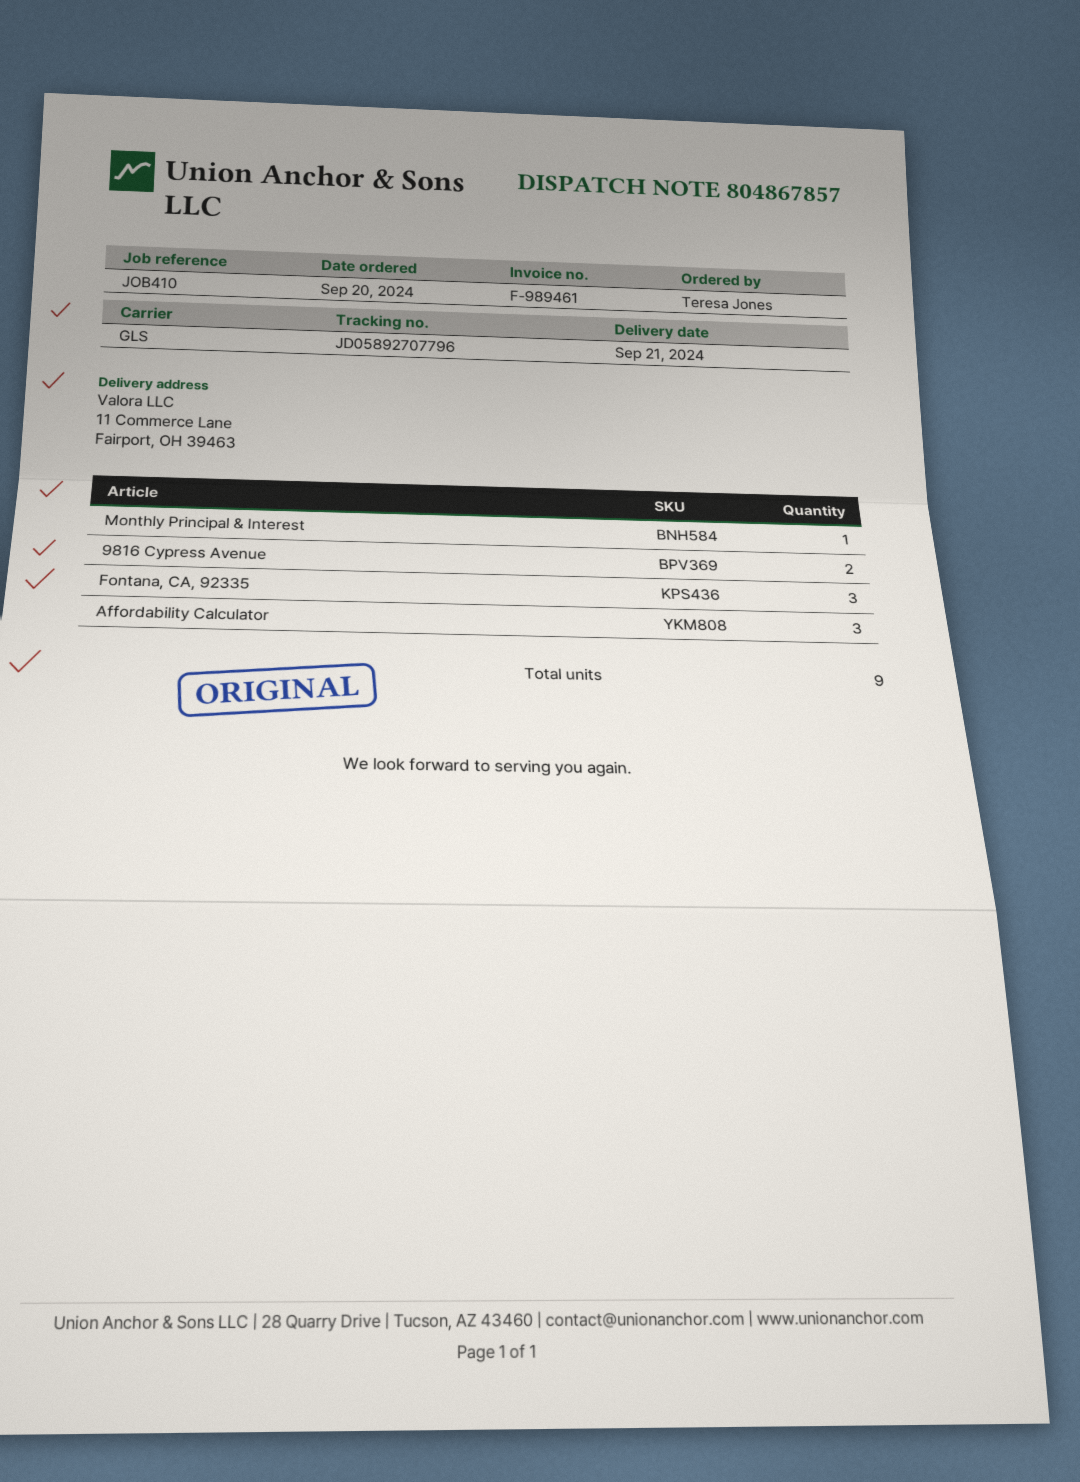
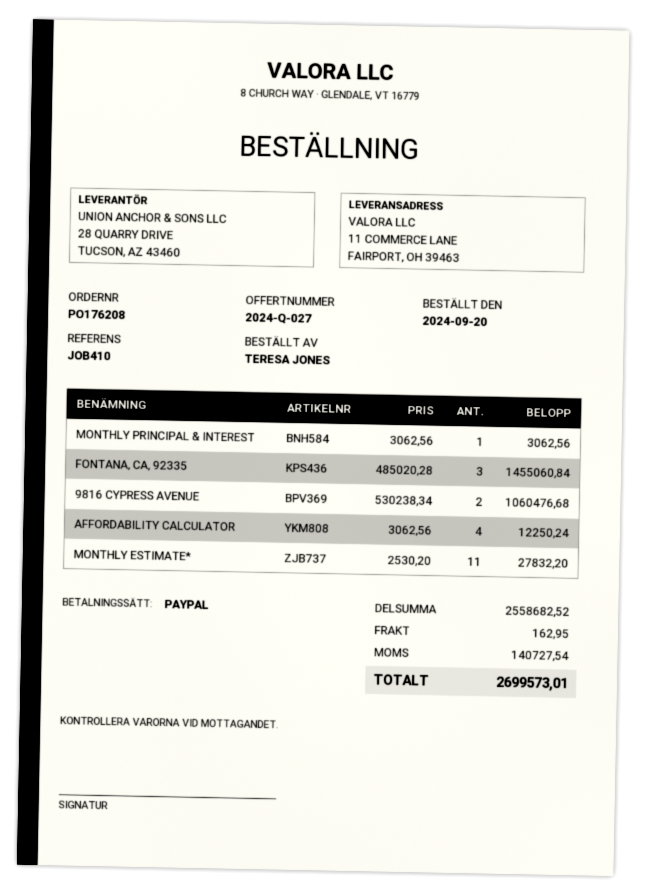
Affordability Calculator: 3 -> 4
MONTHLY ESTIMATE*: none -> 11

